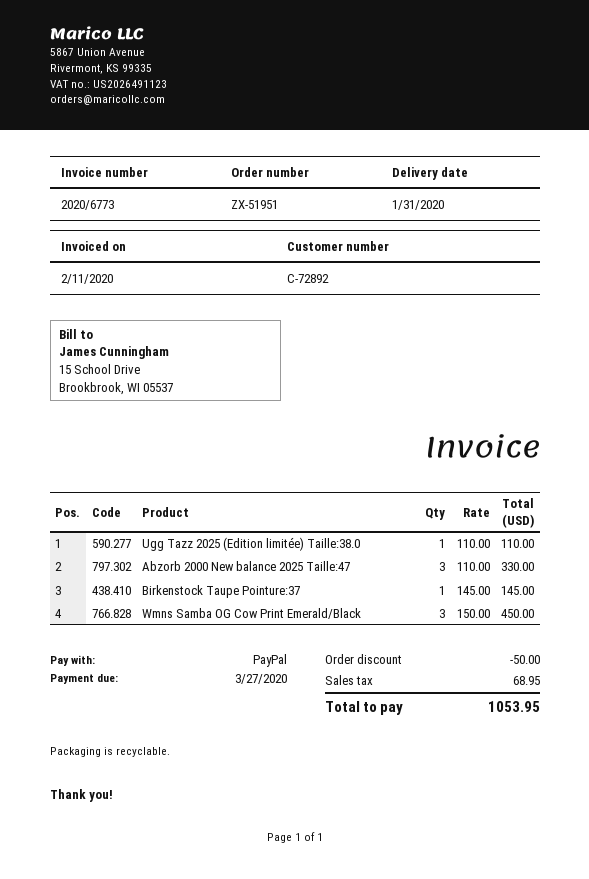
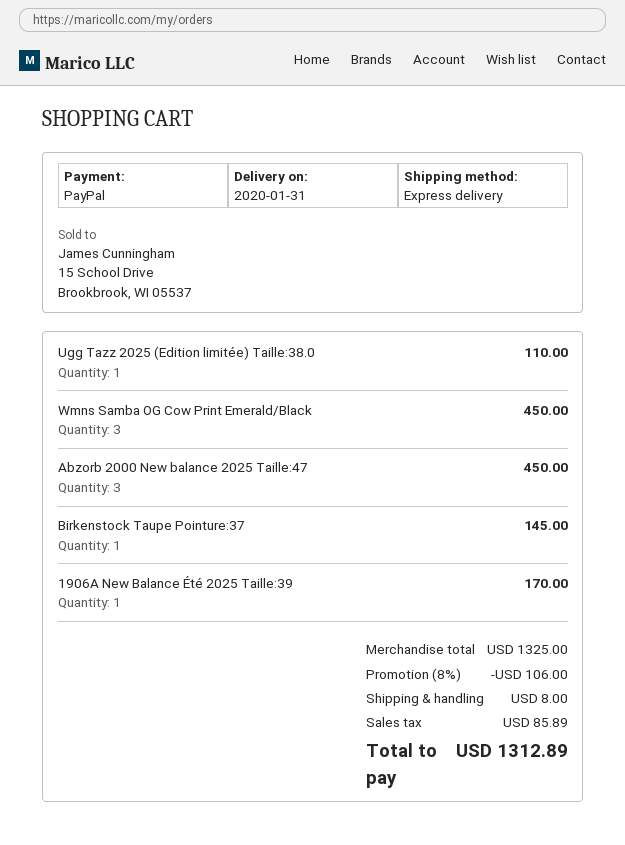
Abzorb 2000 New balance 2025 Taille:47: 3 for 330.00 -> 3 for 450.00
1906A New Balance Été 2025 Taille:39: none -> 1 for 170.00
discount: 50.00 -> 106.00
shipping: none -> 8.00
tax: 68.95 -> 85.89
total: 1053.95 -> 1312.89

